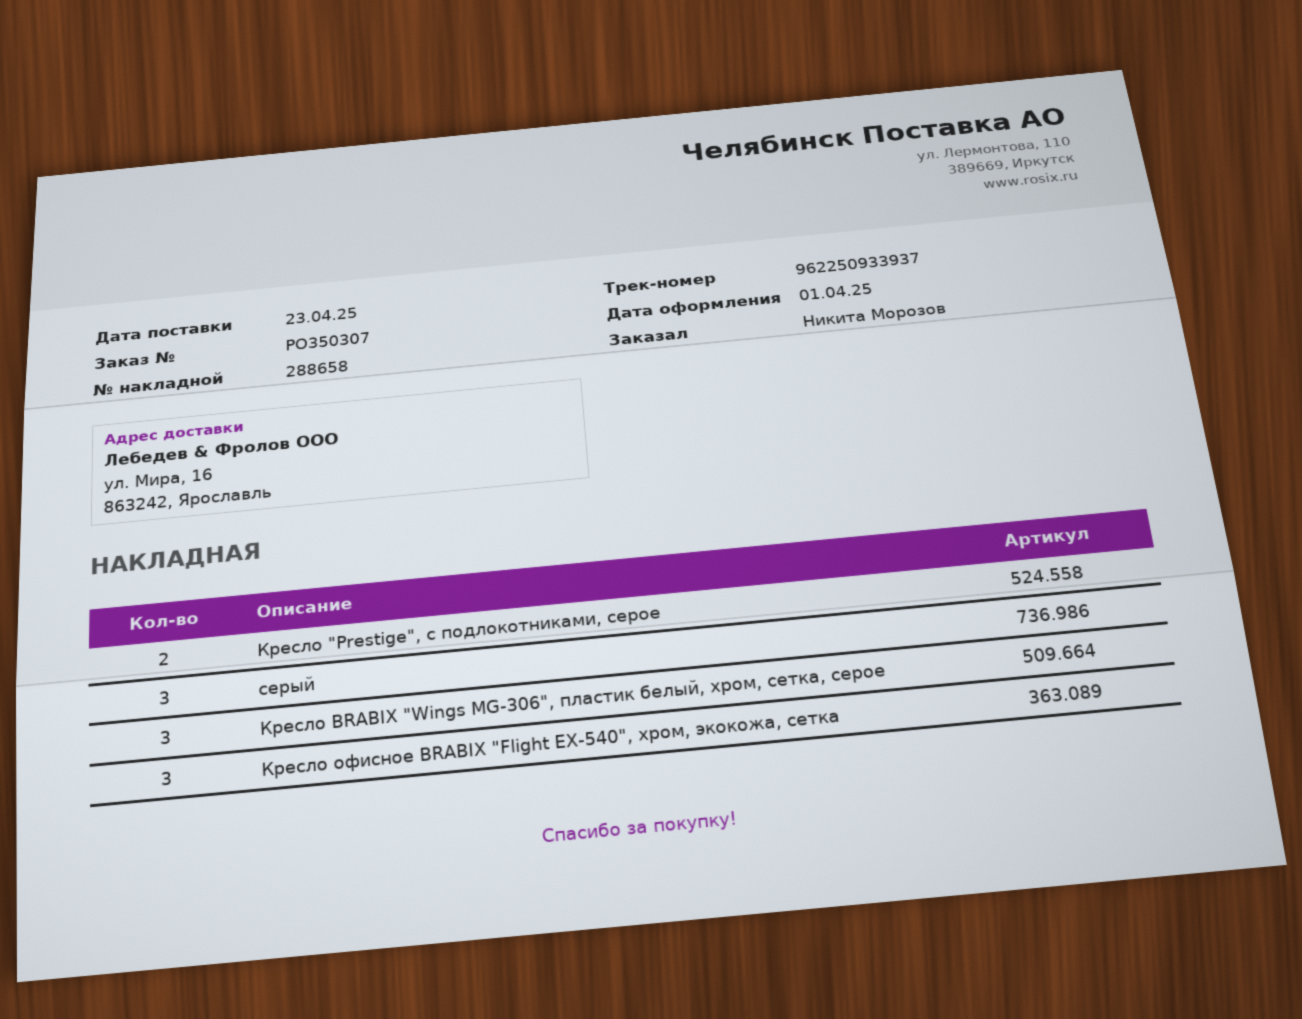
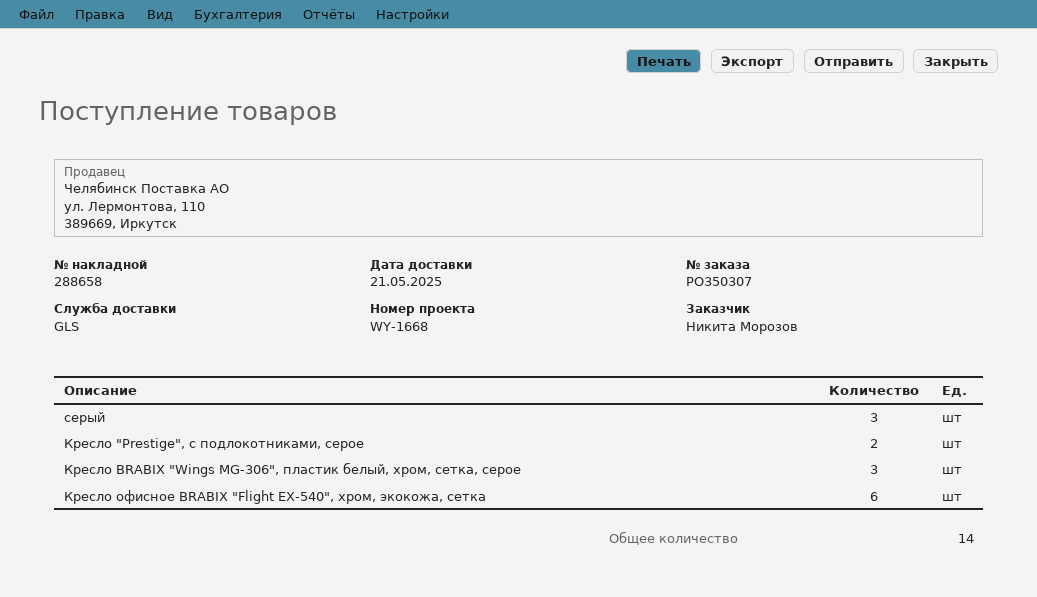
delivery date: 2025-04-23 -> 2025-05-21
Кресло офисное BRABIX "Flight EX-540", хром, экокожа, сетка: 3 -> 6

